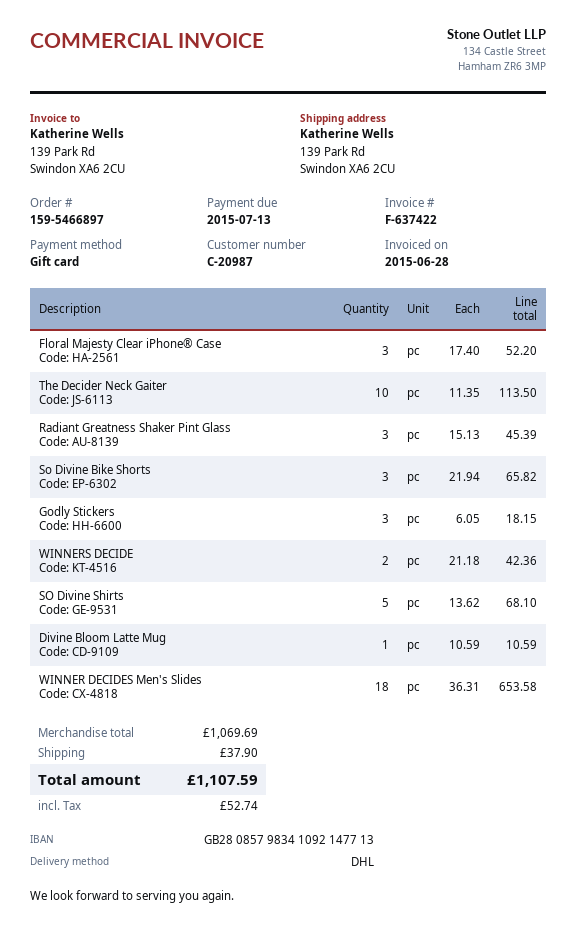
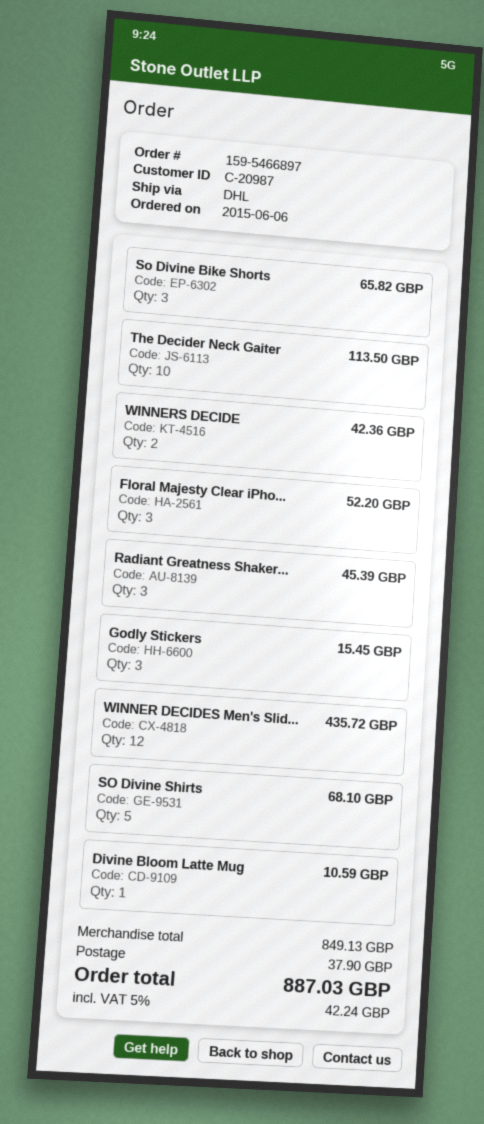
Godly Stickers: 3 for 18.15 -> 3 for 15.45
WINNER DECIDES Men's Slides: 18 for 653.58 -> 12 for 435.72
subtotal: 1069.69 -> 849.13
tax: 52.74 -> 42.24
total: 1107.59 -> 887.03

